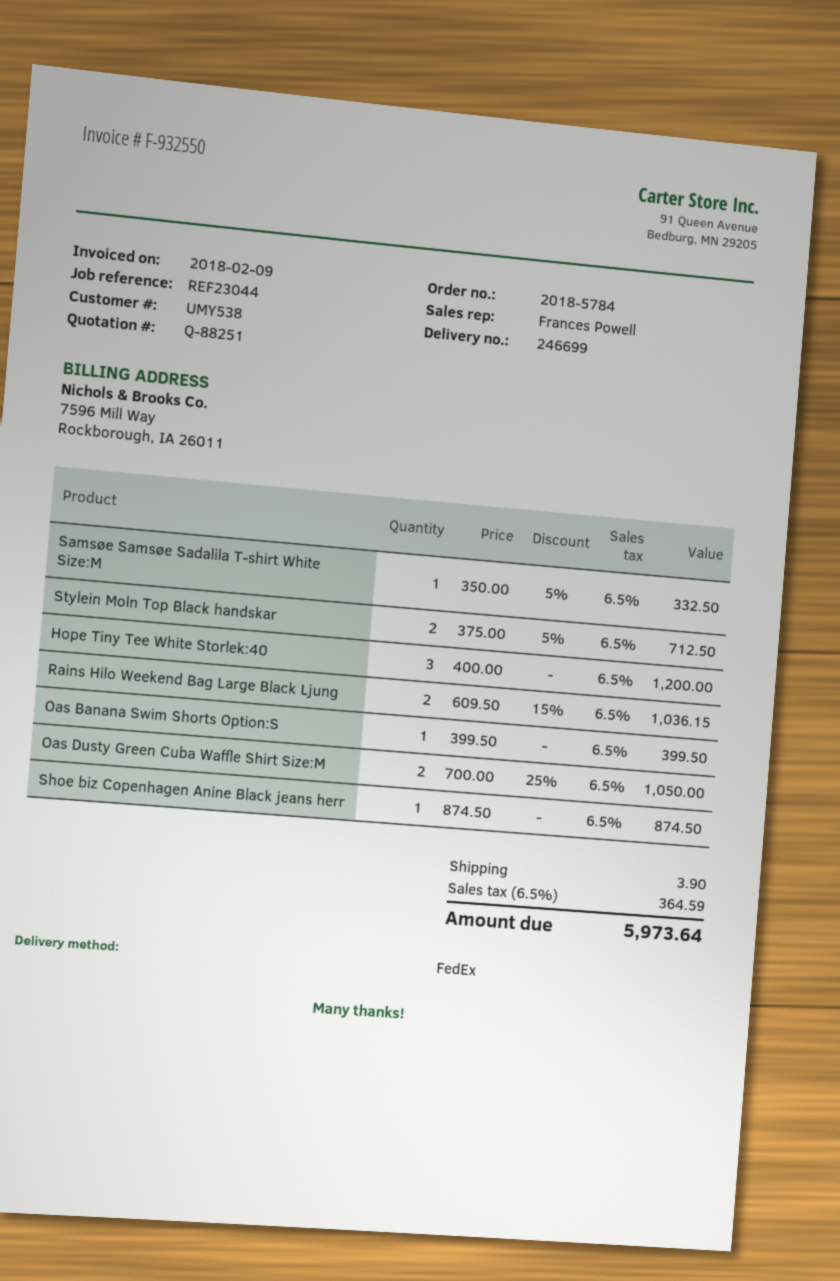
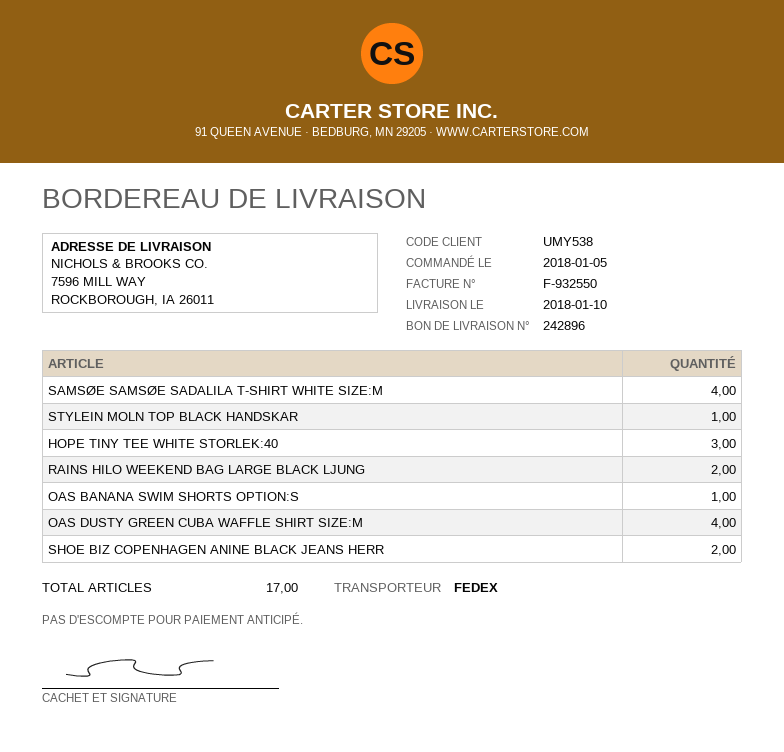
delivery note number: 246699 -> 242896
Samsøe Samsøe Sadalila T-shirt White Size:M: 1 -> 4
Stylein Moln Top Black handskar: 2 -> 1
Oas Dusty Green Cuba Waffle Shirt Size:M: 2 -> 4
Shoe biz Copenhagen Anine Black jeans herr: 1 -> 2

